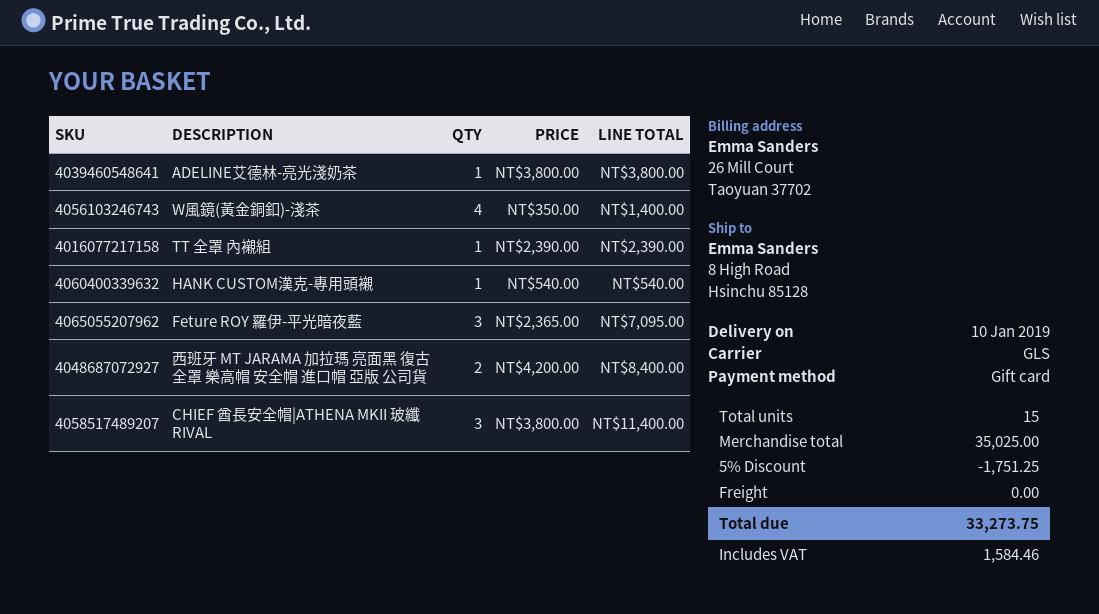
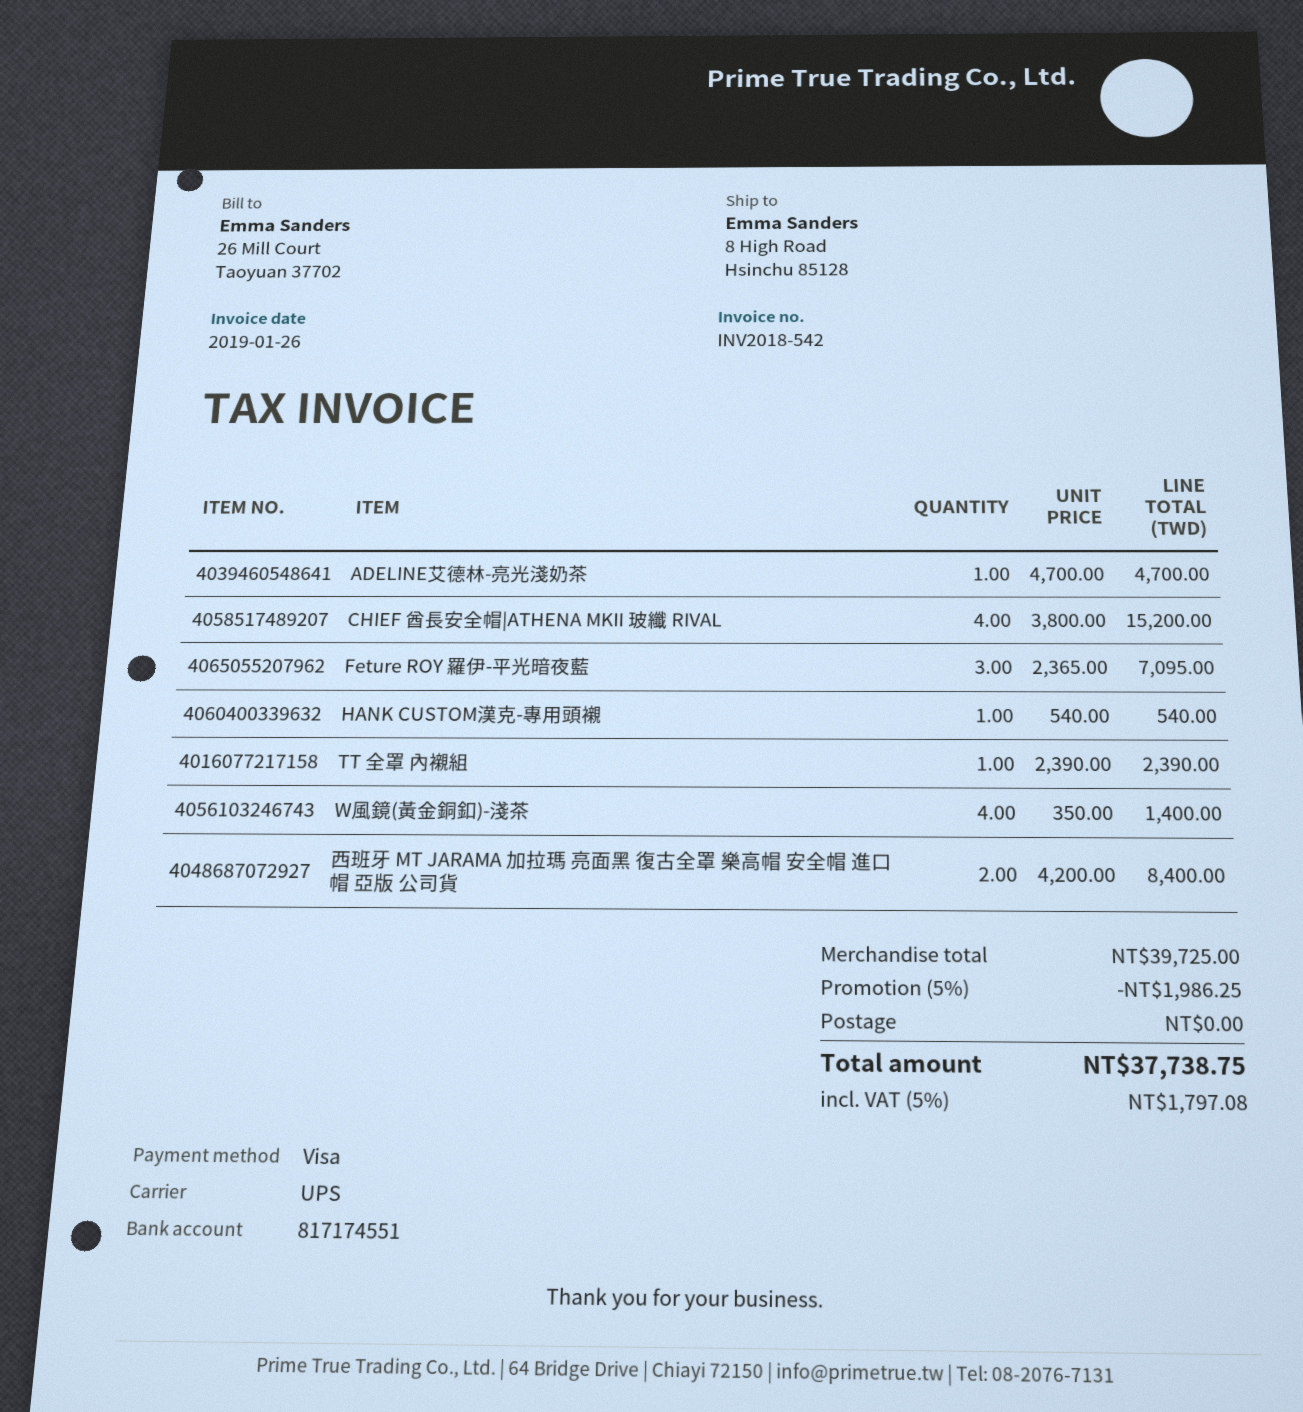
payment method: gift card -> Visa
shipping method: GLS -> UPS
ADELINE艾德林-亮光淺奶茶: 1 x 3800.00 = 3800.00 -> 1 x 4700.00 = 4700.00
CHIEF 酋長安全帽|ATHENA MKII 玻纖 RIVAL: 3 x 3800.00 = 11400.00 -> 4 x 3800.00 = 15200.00
subtotal: 35025.00 -> 39725.00
discount: 5% = 1751.25 -> 5% = 1986.25
tax: 1584.46 -> 1797.08
total: 33273.75 -> 37738.75

